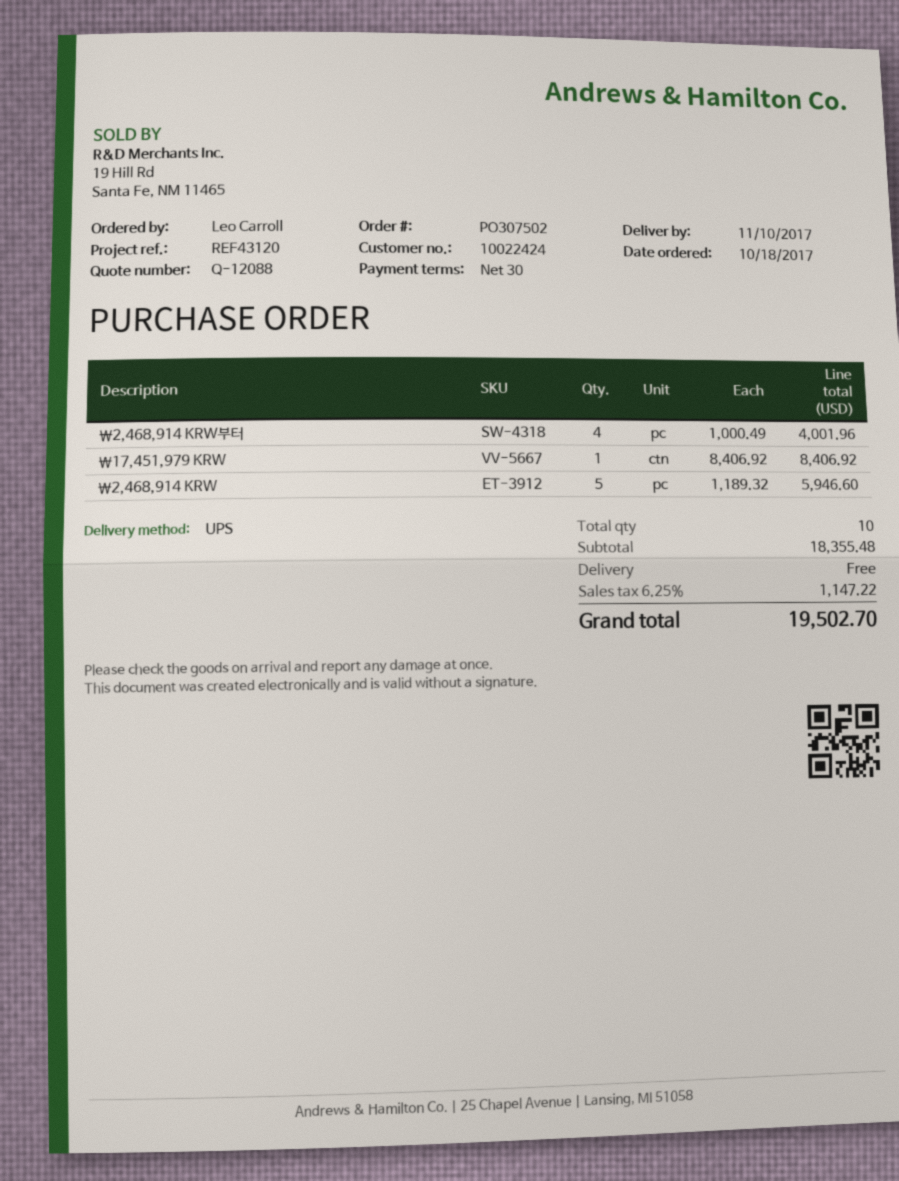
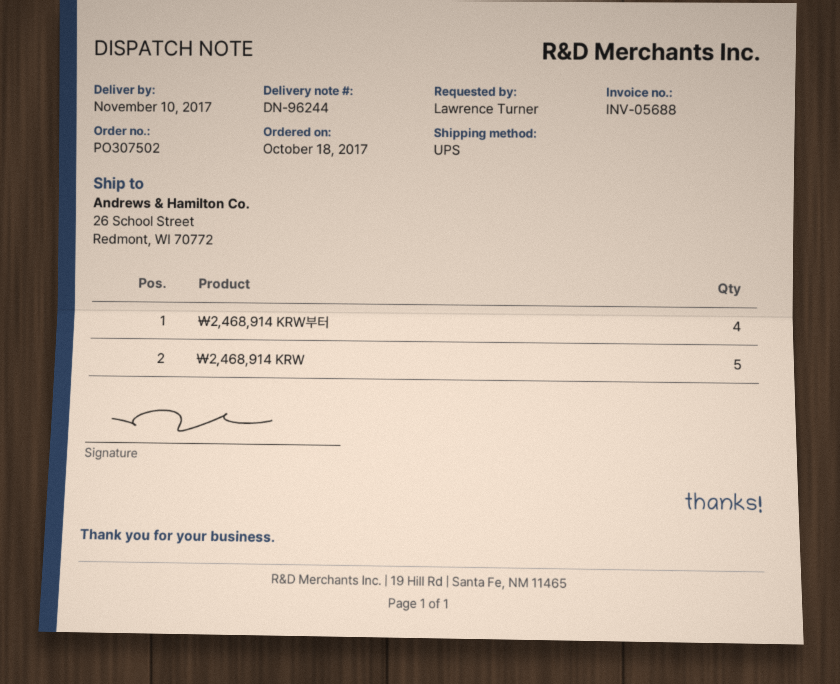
ordered by: Leo Carroll -> Lawrence Turner
₩17,451,979 KRW: 1 -> none

